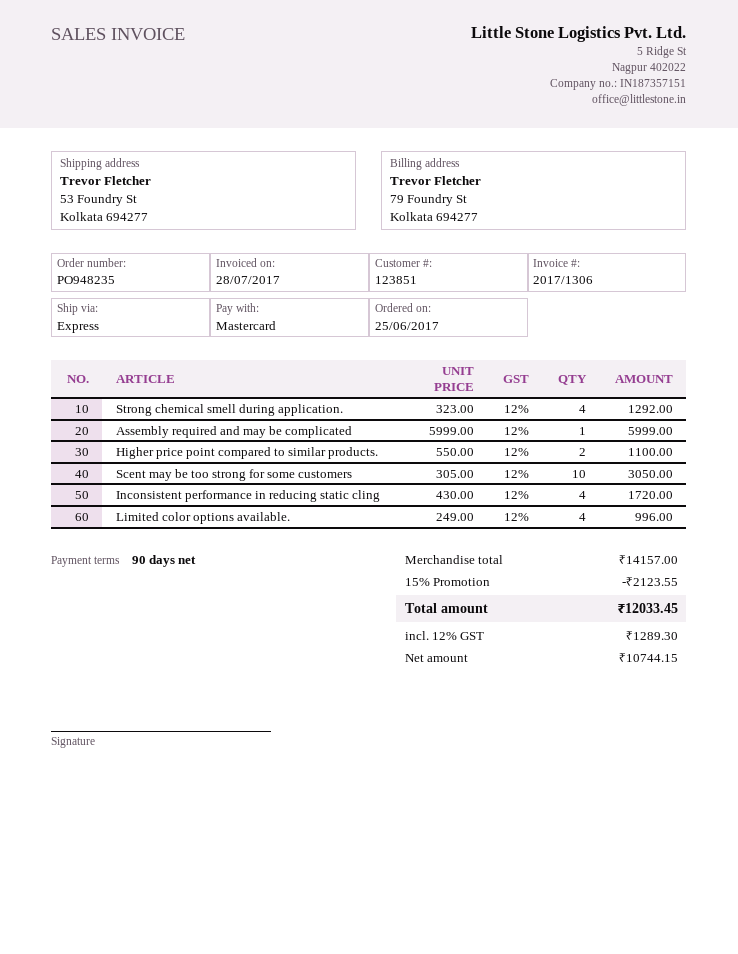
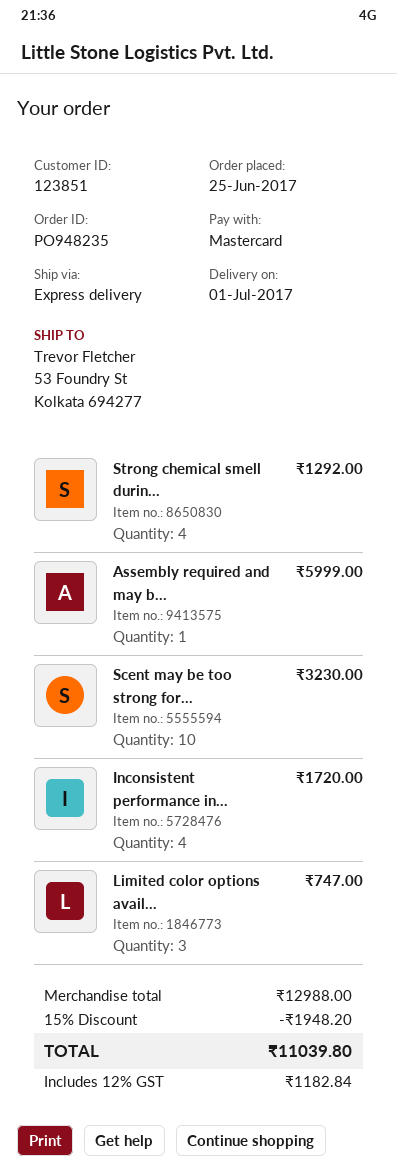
Higher price point compared to similar products.: 2 for 1100.00 -> none
Scent may be too strong for some customers: 10 for 3050.00 -> 10 for 3230.00
Limited color options available.: 4 for 996.00 -> 3 for 747.00
subtotal: 14157.00 -> 12988.00
discount: 15% = 2123.55 -> 15% = 1948.20
tax: 12% = 1289.30 -> 12% = 1182.84
total: 12033.45 -> 11039.80

